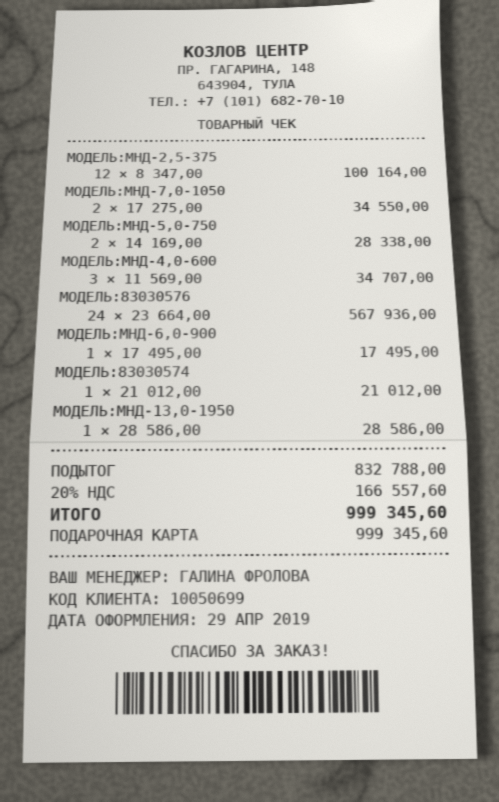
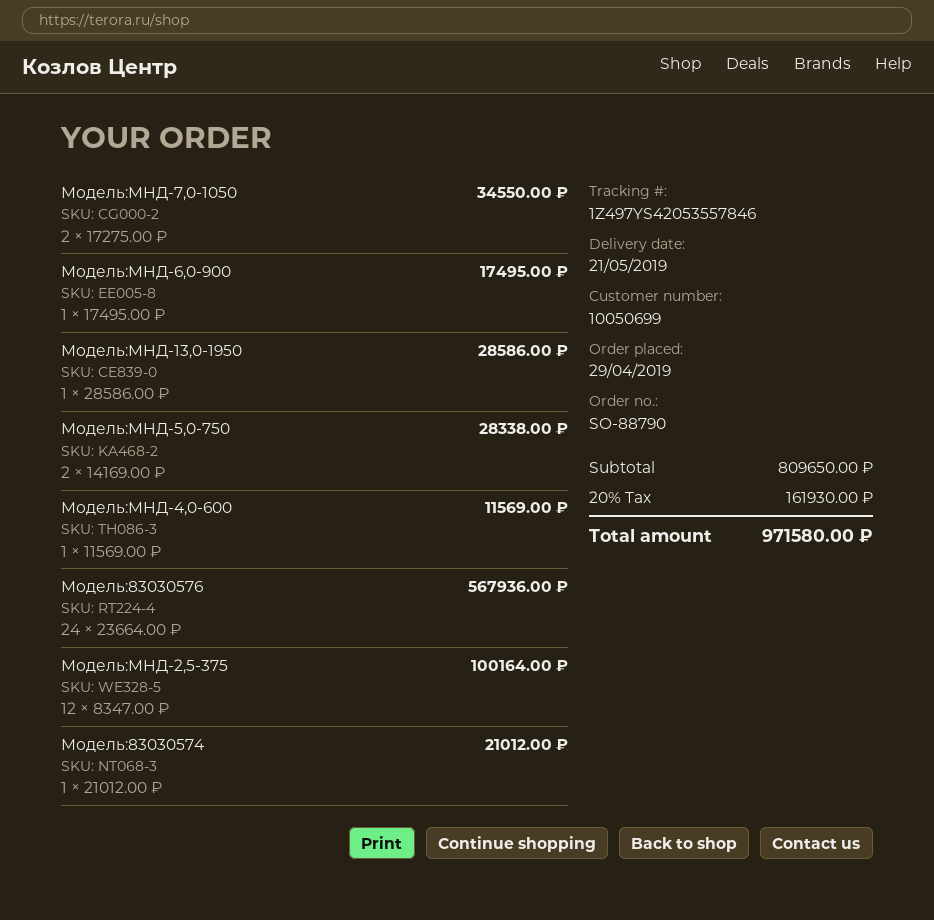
МОДЕЛЬ:МНД-4,0-600: 3 x 11569.00 = 34707.00 -> 1 x 11569.00 = 11569.00
subtotal: 832788.00 -> 809650.00
tax: 20% = 166557.60 -> 20% = 161930.00
total: 999345.60 -> 971580.00

